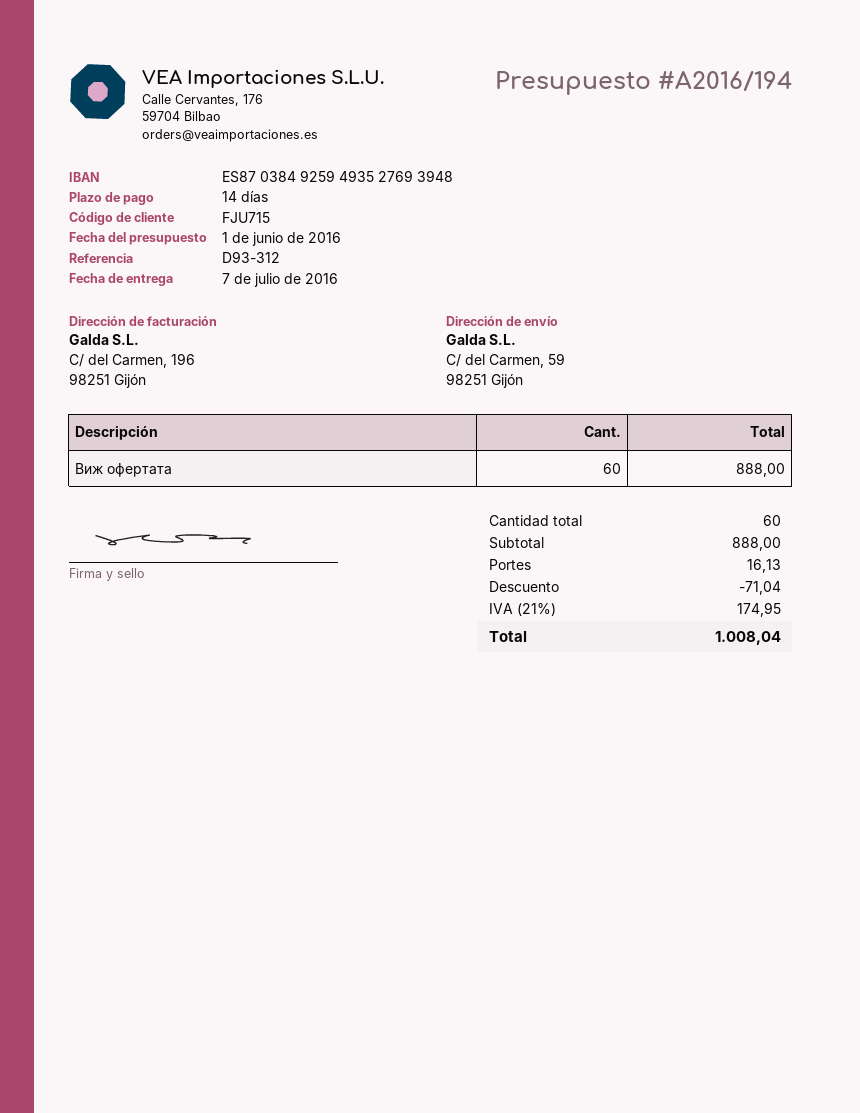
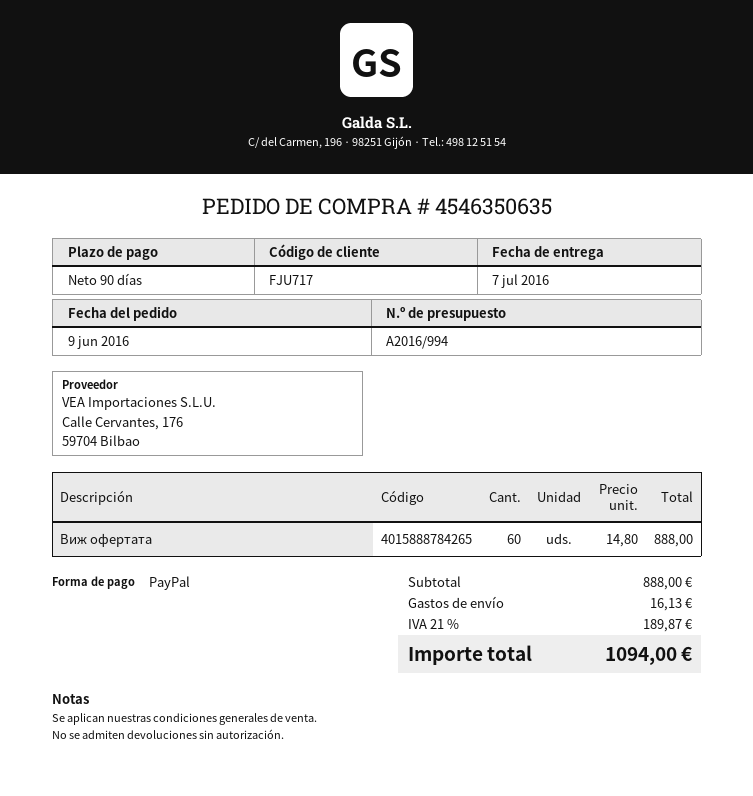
quote number: A2016/194 -> A2016/994
payment terms: 14 days -> 90 days
customer number: FJU715 -> FJU717
discount: 71.04 -> none
tax: 21% = 174.95 -> 21% = 189.87
total: 1008.04 -> 1094.00

